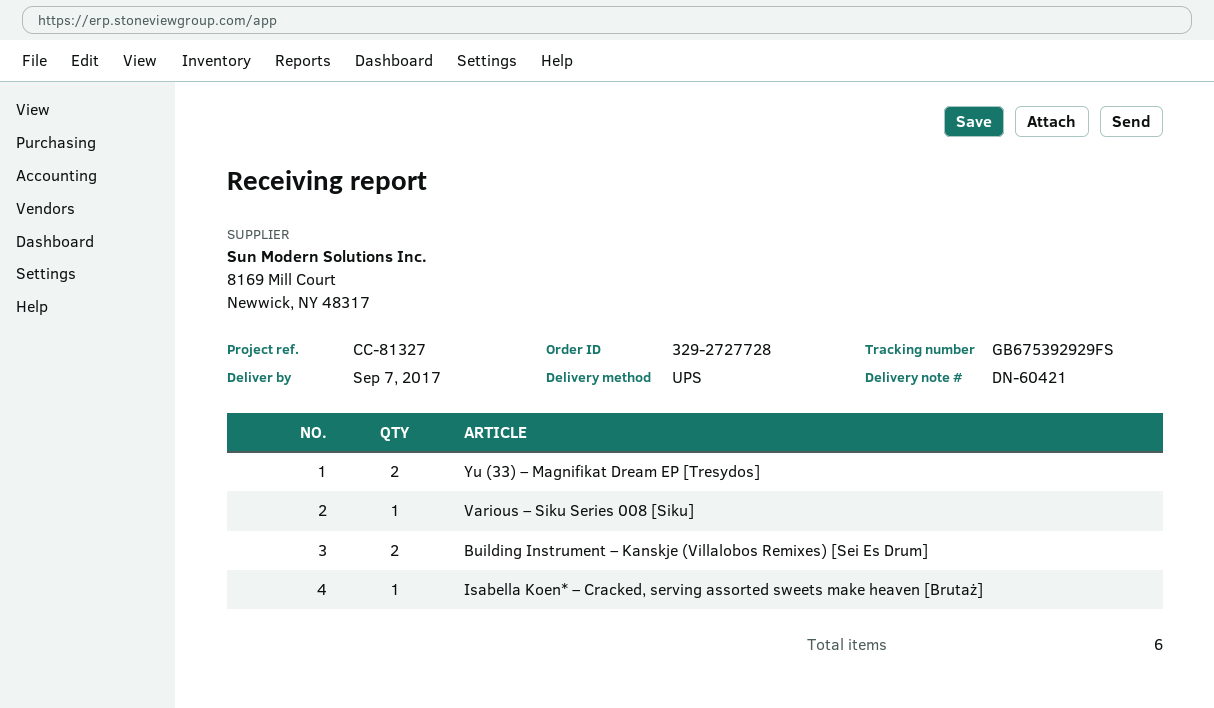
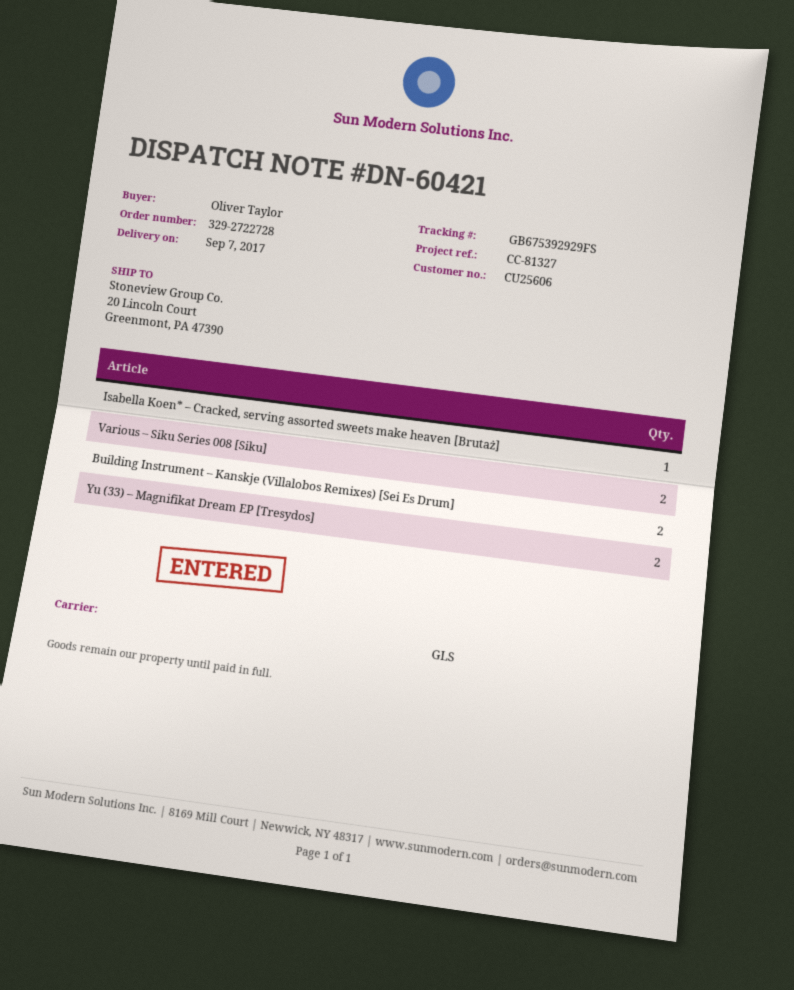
order number: 329-2727728 -> 329-2722728
shipping method: UPS -> GLS
Various – Siku Series 008 [Siku]: 1 -> 2

